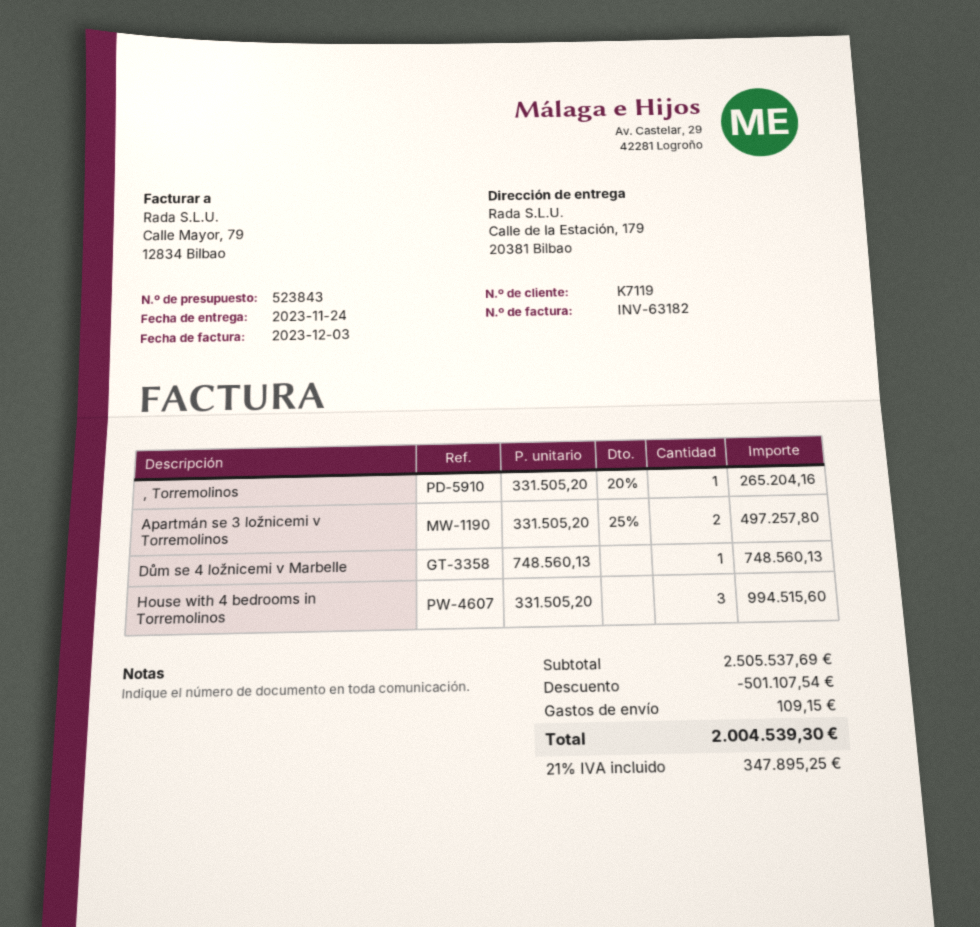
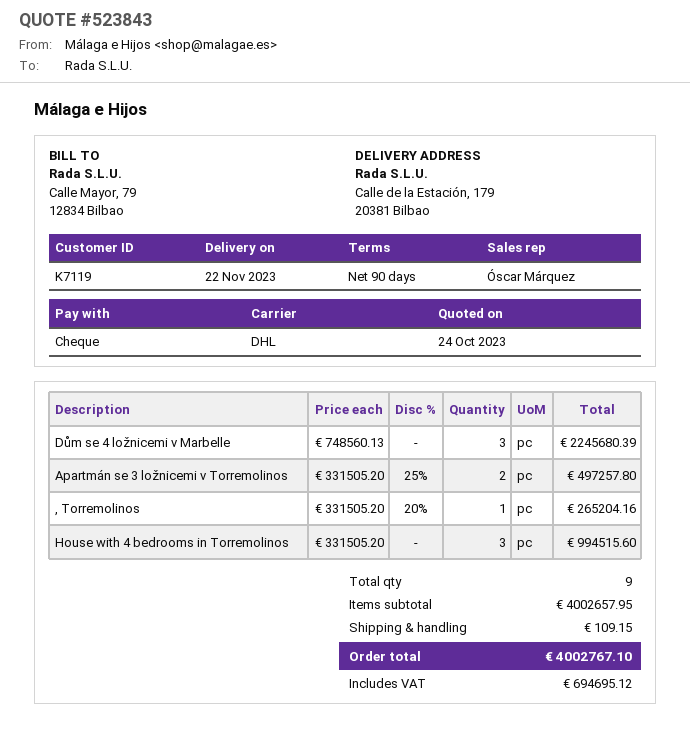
delivery date: 2023-11-24 -> 2023-11-22
Dům se 4 ložnicemi v Marbelle: 1 x 748560.13 = 748560.13 -> 3 x 748560.13 = 2245680.39
subtotal: 2505537.69 -> 4002657.95
discount: 501107.54 -> none
tax: 347895.25 -> 694695.12
total: 2004539.30 -> 4002767.10

